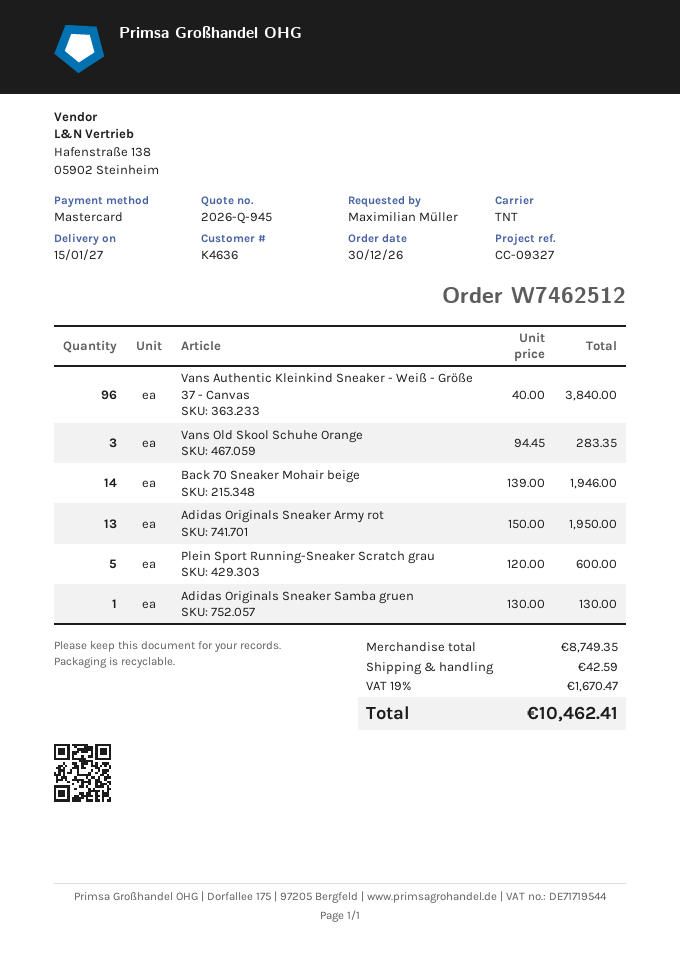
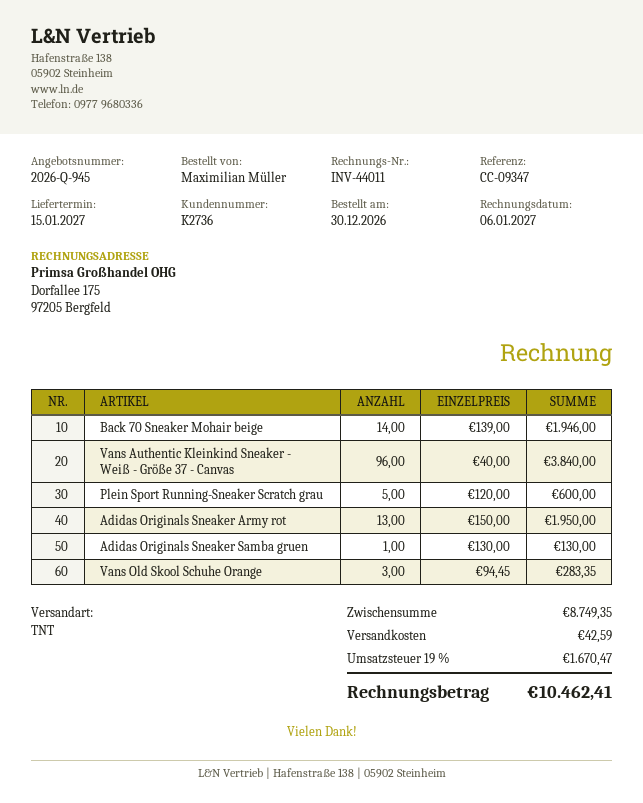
customer number: K4636 -> K2736
reference: CC-09327 -> CC-09347

